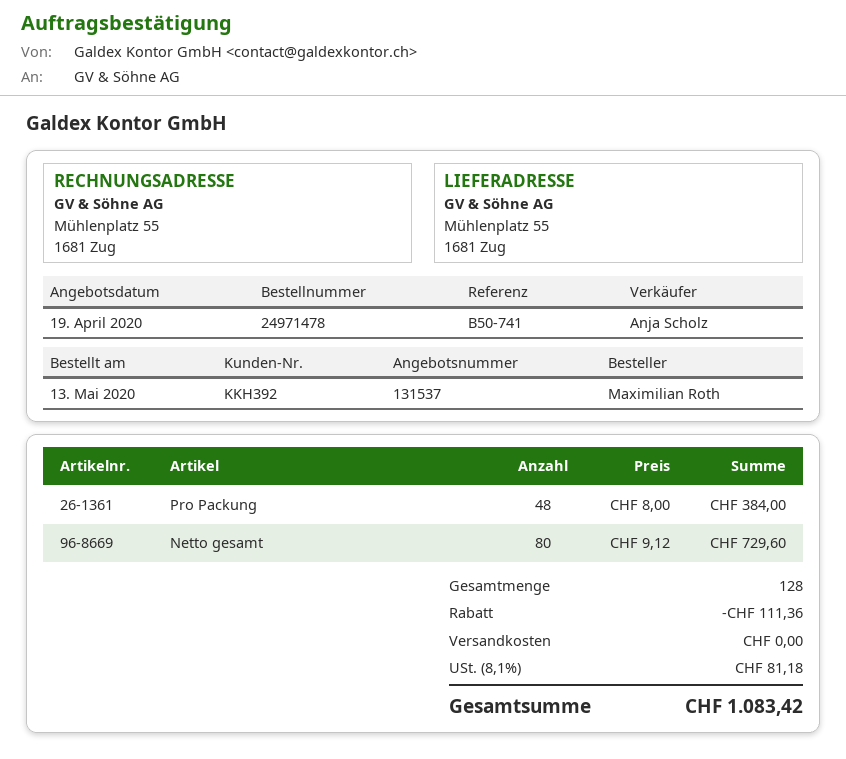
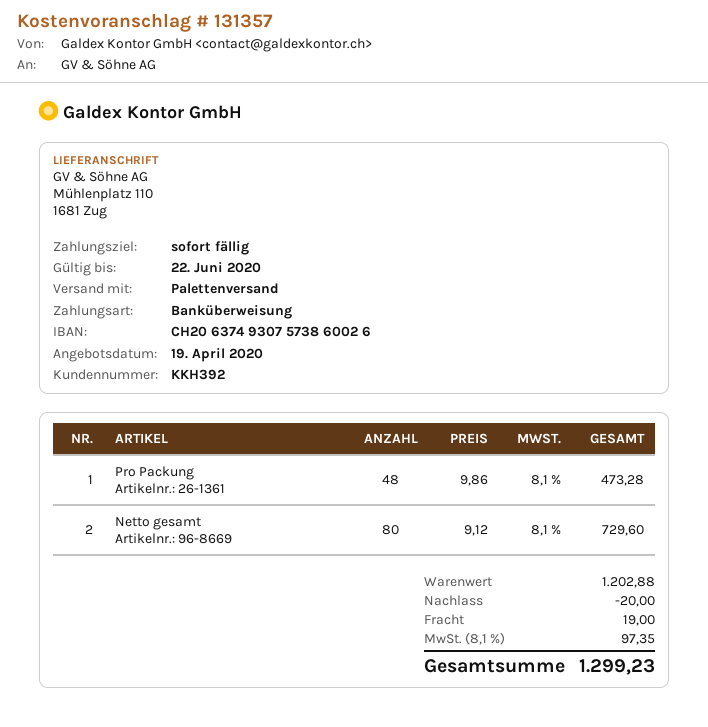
quote number: 131537 -> 131357
ship to: Mühlenplatz 55, 1681 Zug -> Mühlenplatz 110, 1681 Zug
Pro Packung: 48 x 8.00 = 384.00 -> 48 x 9.86 = 473.28
discount: 111.36 -> 20.00
shipping: 0.00 -> 19.00
tax: 8.1% = 81.18 -> 8.1% = 97.35
total: 1083.42 -> 1299.23

